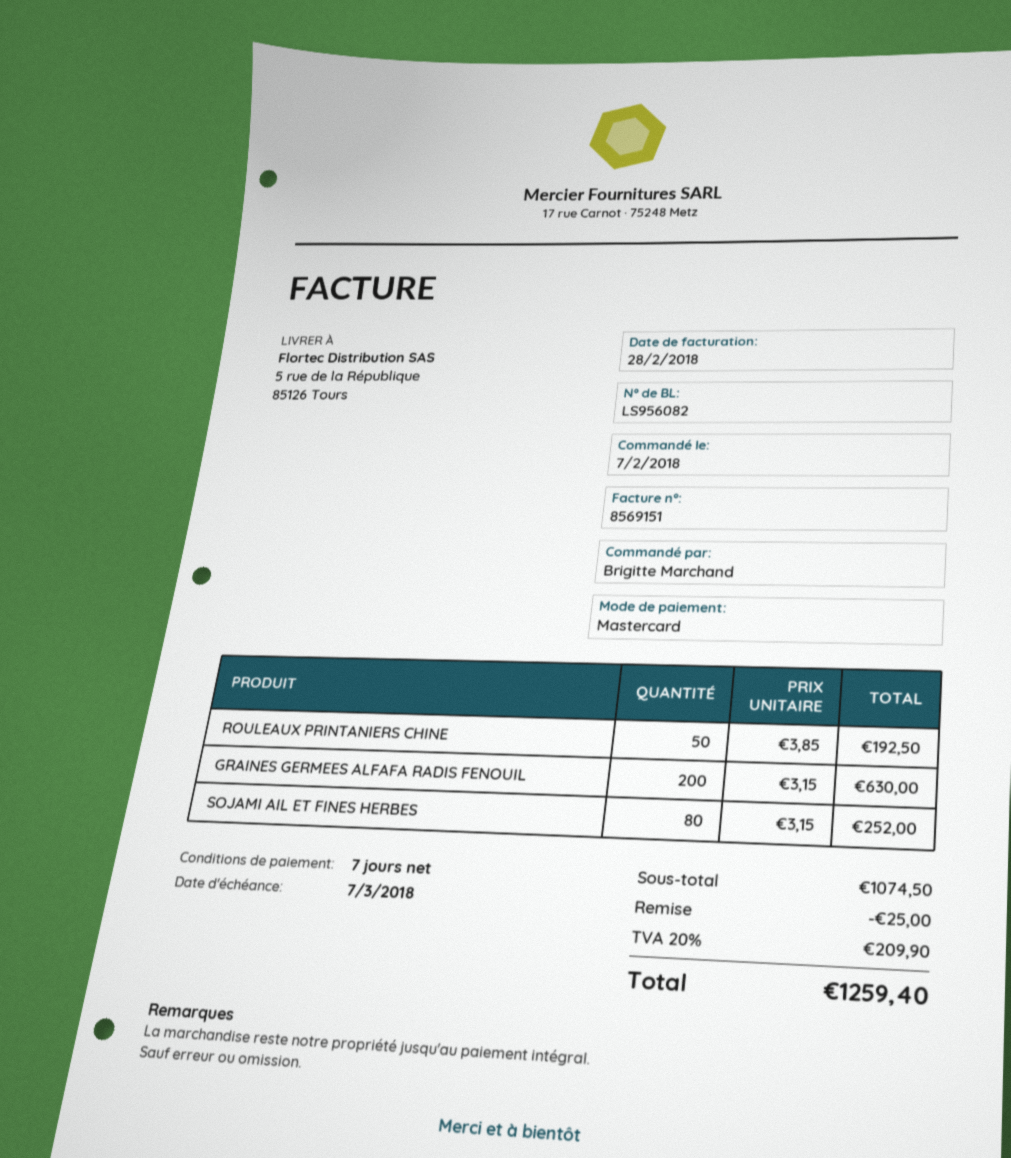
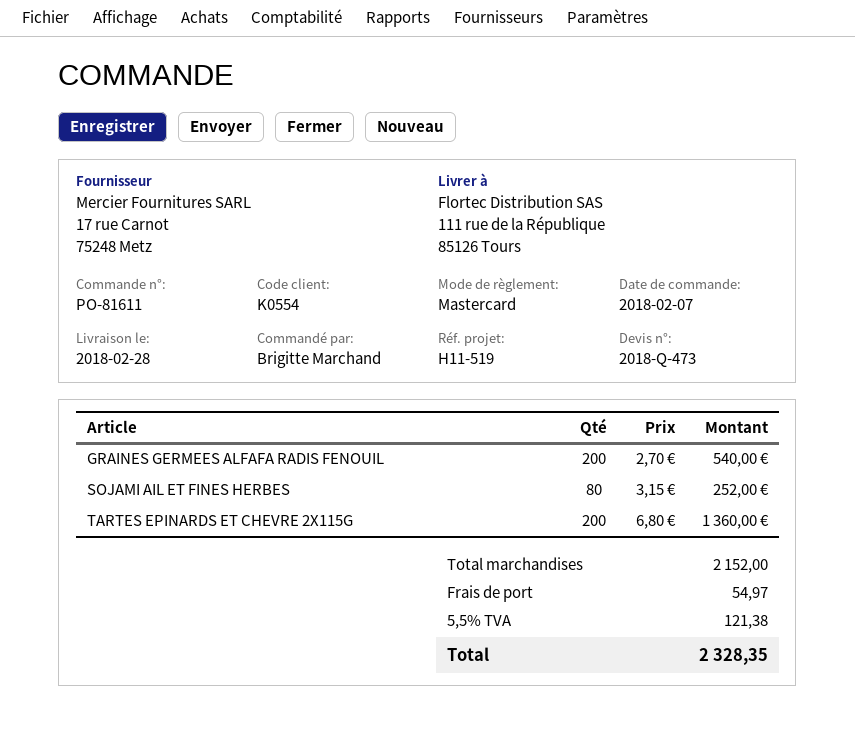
ship to: 5 rue de la République, 85126 Tours -> 111 rue de la République, 85126 Tours
ROULEAUX PRINTANIERS CHINE: 50 x 3.85 = 192.50 -> none
GRAINES GERMEES ALFAFA RADIS FENOUIL: 200 x 3.15 = 630.00 -> 200 x 2.70 = 540.00
TARTES EPINARDS ET CHEVRE 2X115G: none -> 200 x 6.80 = 1360.00
subtotal: 1074.50 -> 2152.00
discount: 25.00 -> none
shipping: none -> 54.97
tax: 20% = 209.90 -> 5.5% = 121.38
total: 1259.40 -> 2328.35

